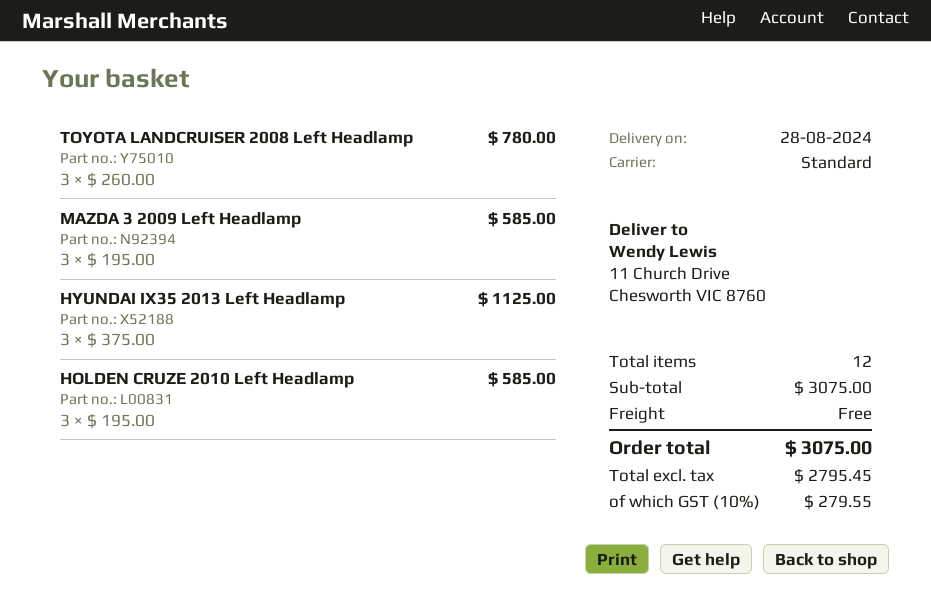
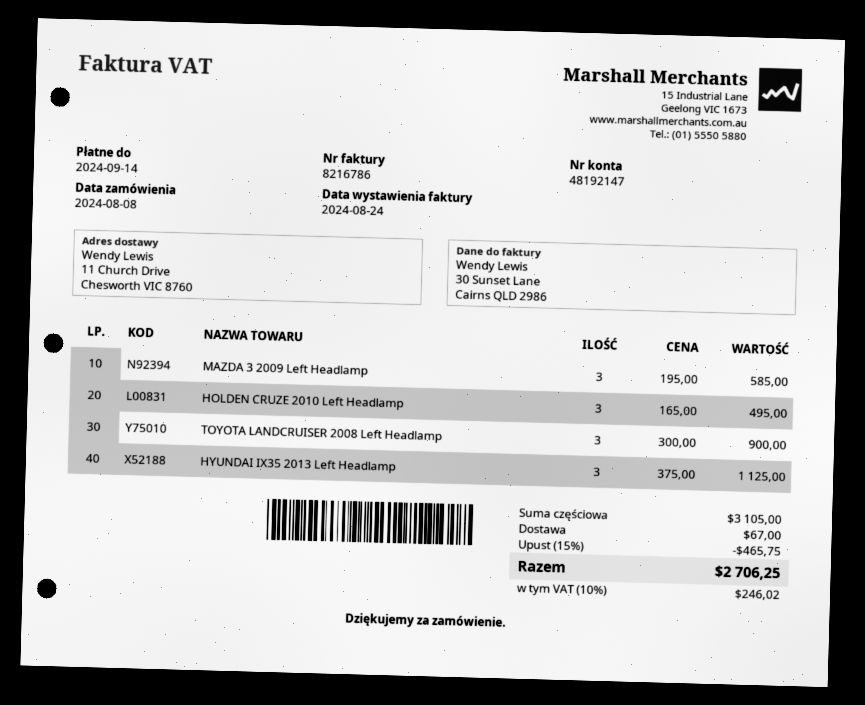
TOYOTA LANDCRUISER 2008 Left Headlamp: 3 x 260.00 = 780.00 -> 3 x 300.00 = 900.00
HOLDEN CRUZE 2010 Left Headlamp: 3 x 195.00 = 585.00 -> 3 x 165.00 = 495.00
subtotal: 3075.00 -> 3105.00
discount: none -> 15% = 465.75
shipping: 0.00 -> 67.00
tax: 10% = 279.55 -> 10% = 246.02
total: 3075.00 -> 2706.25

